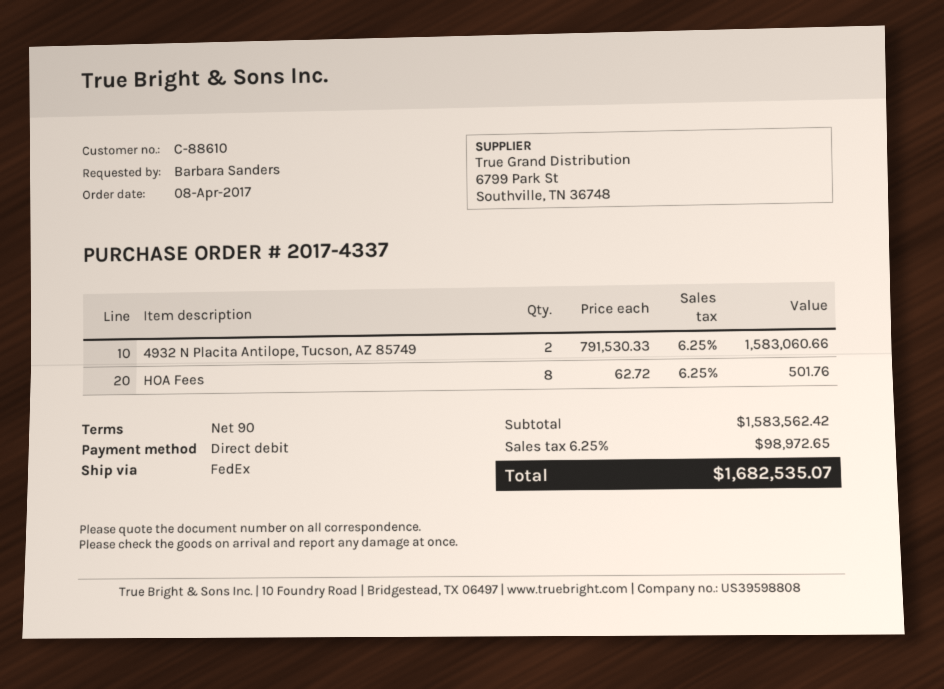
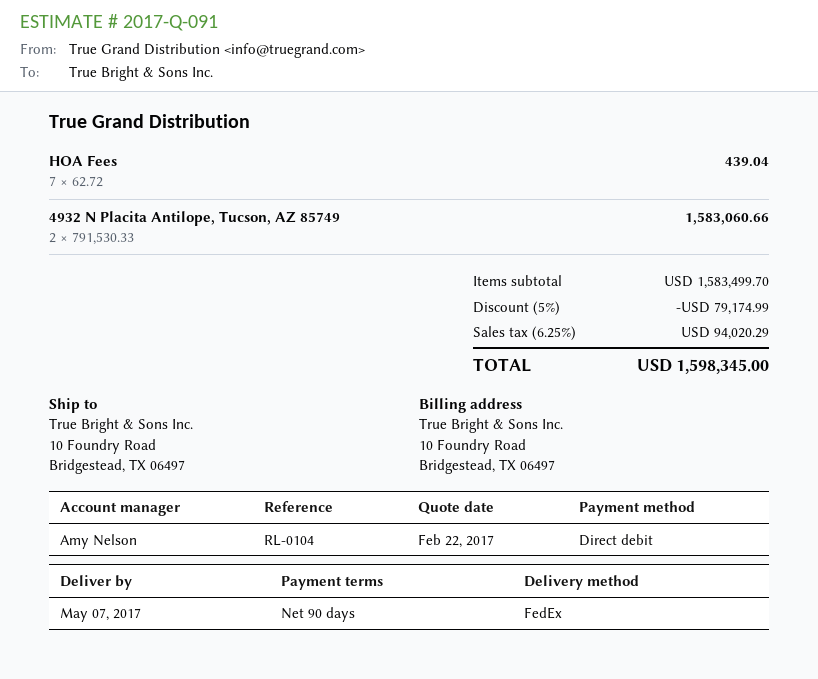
HOA Fees: 8 x 62.72 = 501.76 -> 7 x 62.72 = 439.04
subtotal: 1583562.42 -> 1583499.70
discount: none -> 5% = 79174.99
tax: 6.25% = 98972.65 -> 6.25% = 94020.29
total: 1682535.07 -> 1598345.00

